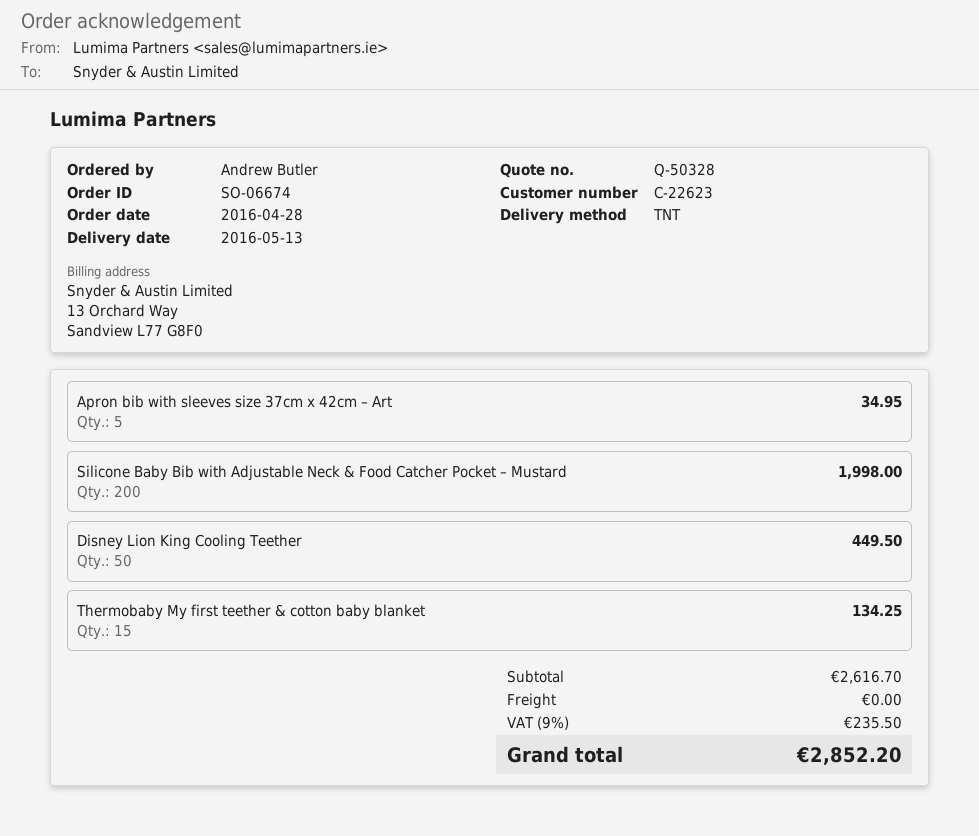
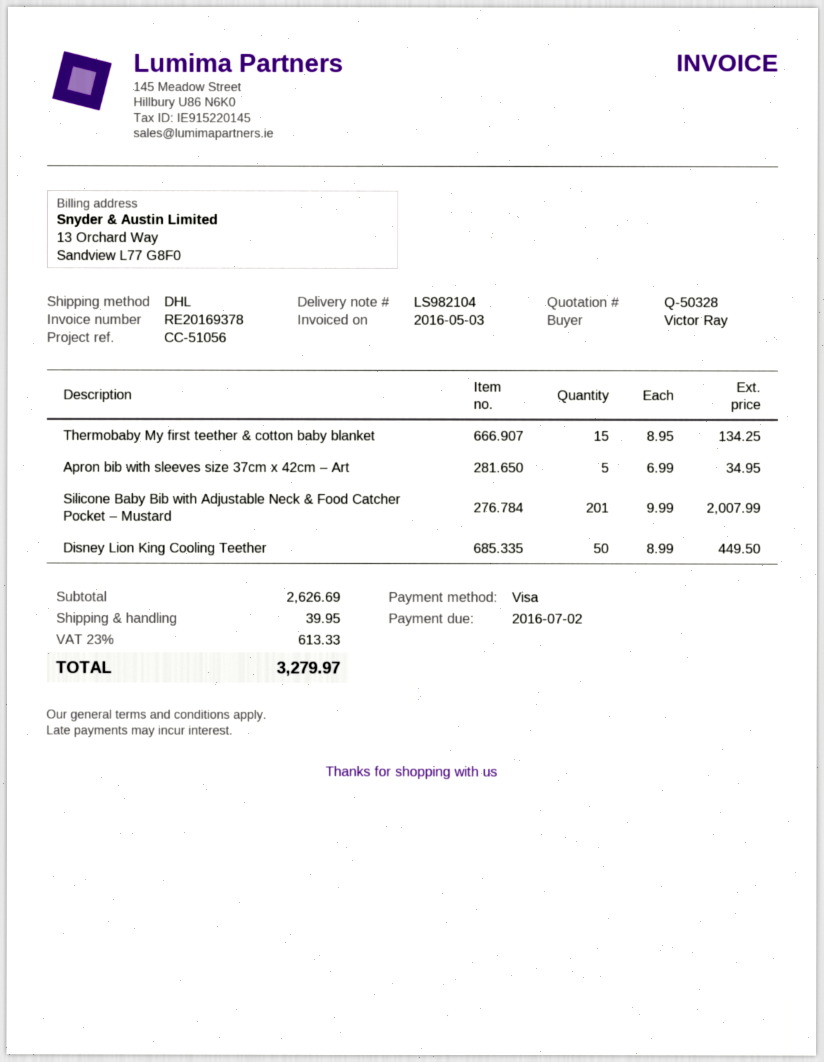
ordered by: Andrew Butler -> Victor Ray
shipping method: TNT -> DHL
Silicone Baby Bib with Adjustable Neck & Food Catcher Pocket – Mustard: 200 for 1998.00 -> 201 for 2007.99
subtotal: 2616.70 -> 2626.69
shipping: 0.00 -> 39.95
tax: 9% = 235.50 -> 23% = 613.33
total: 2852.20 -> 3279.97

